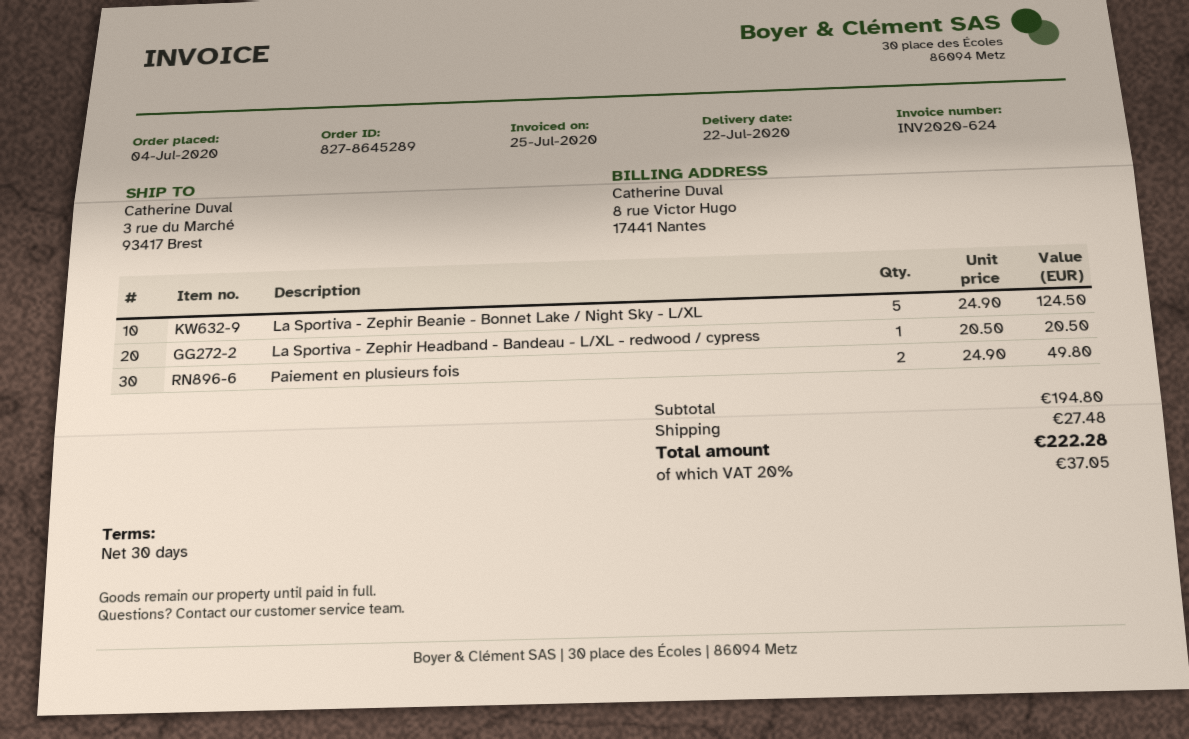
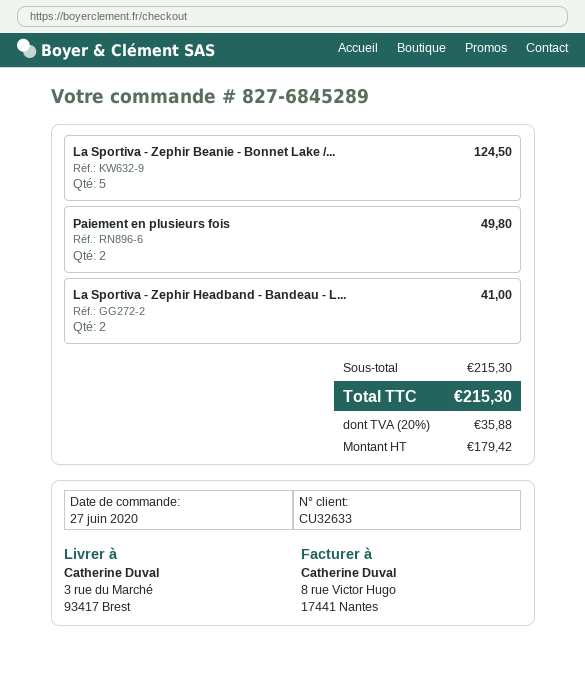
order number: 827-8645289 -> 827-6845289
order date: 2020-07-04 -> 2020-06-27
La Sportiva - Zephir Headband - Bandeau - L/XL - redwood / cypress: 1 for 20.50 -> 2 for 41.00
subtotal: 194.80 -> 215.30
shipping: 27.48 -> none
tax: 20% = 37.05 -> 20% = 35.88
total: 222.28 -> 215.30

